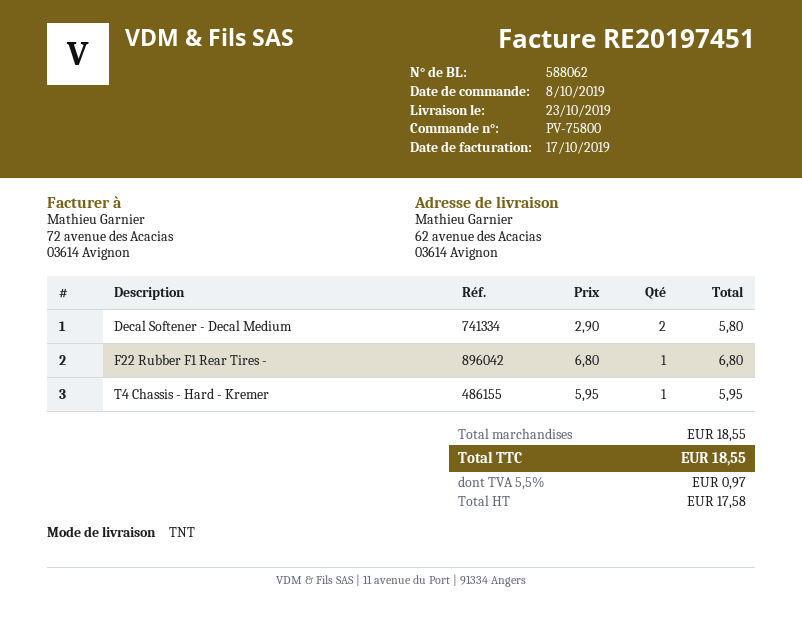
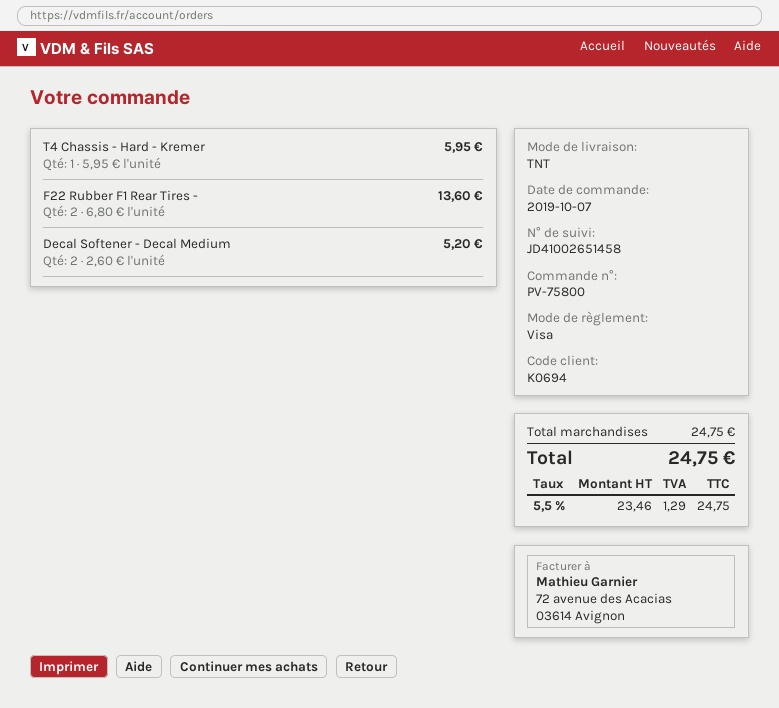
order date: 2019-10-08 -> 2019-10-07
Decal Softener - Decal Medium: 2 x 2.90 = 5.80 -> 2 x 2.60 = 5.20
F22 Rubber F1 Rear Tires -: 1 x 6.80 = 6.80 -> 2 x 6.80 = 13.60
subtotal: 18.55 -> 24.75
net: 17.58 -> 23.46
tax: 5.5% = 0.97 -> 5.5% = 1.29
total: 18.55 -> 24.75

